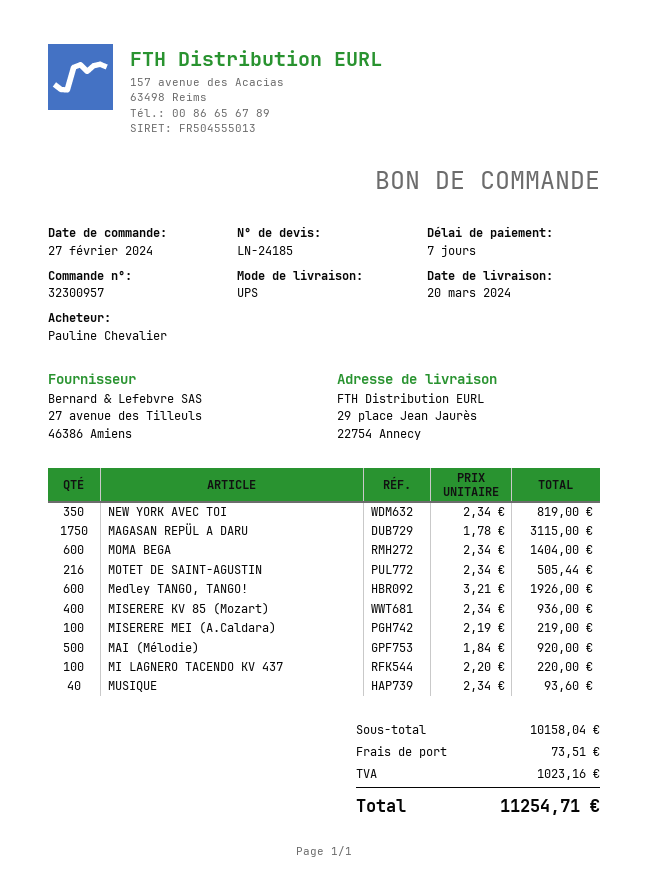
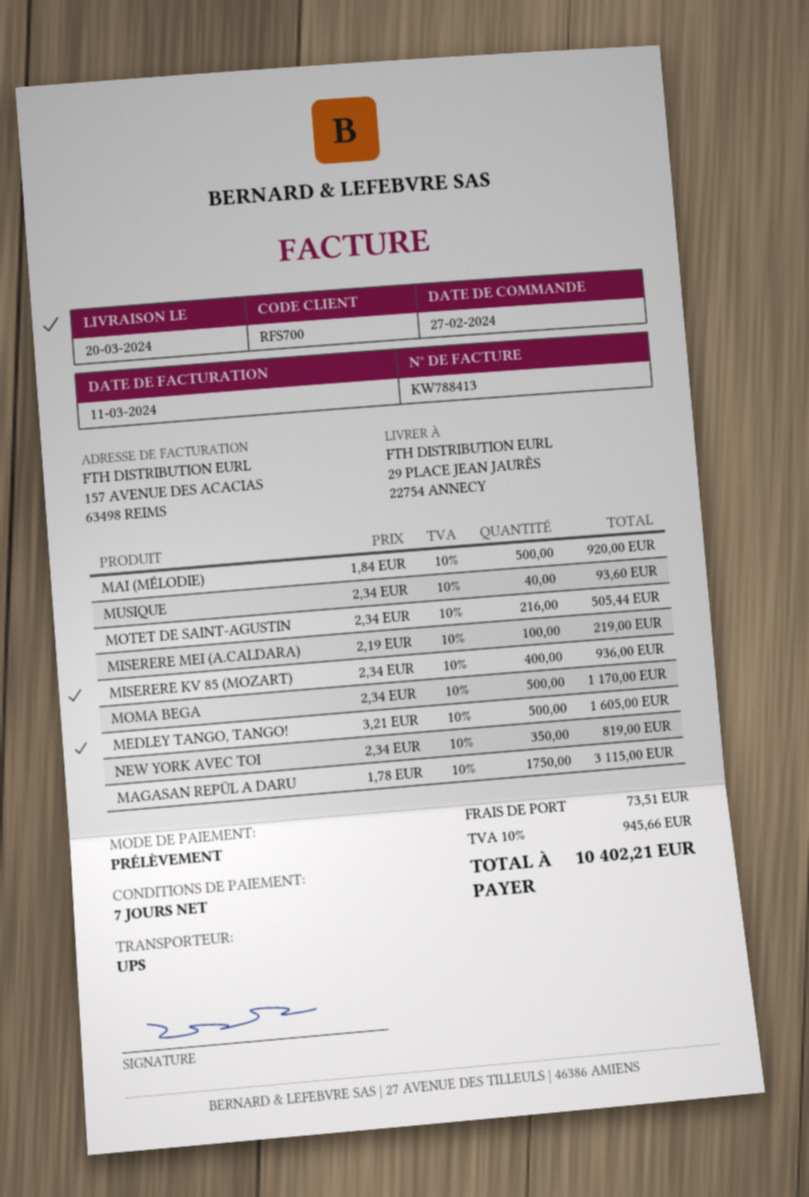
MOMA BEGA: 600 x 2.34 = 1404.00 -> 500 x 2.34 = 1170.00
Medley TANGO, TANGO!: 600 x 3.21 = 1926.00 -> 500 x 3.21 = 1605.00
MI LAGNERO TACENDO KV 437: 100 x 2.20 = 220.00 -> none
tax: 1023.16 -> 945.66
total: 11254.71 -> 10402.21

